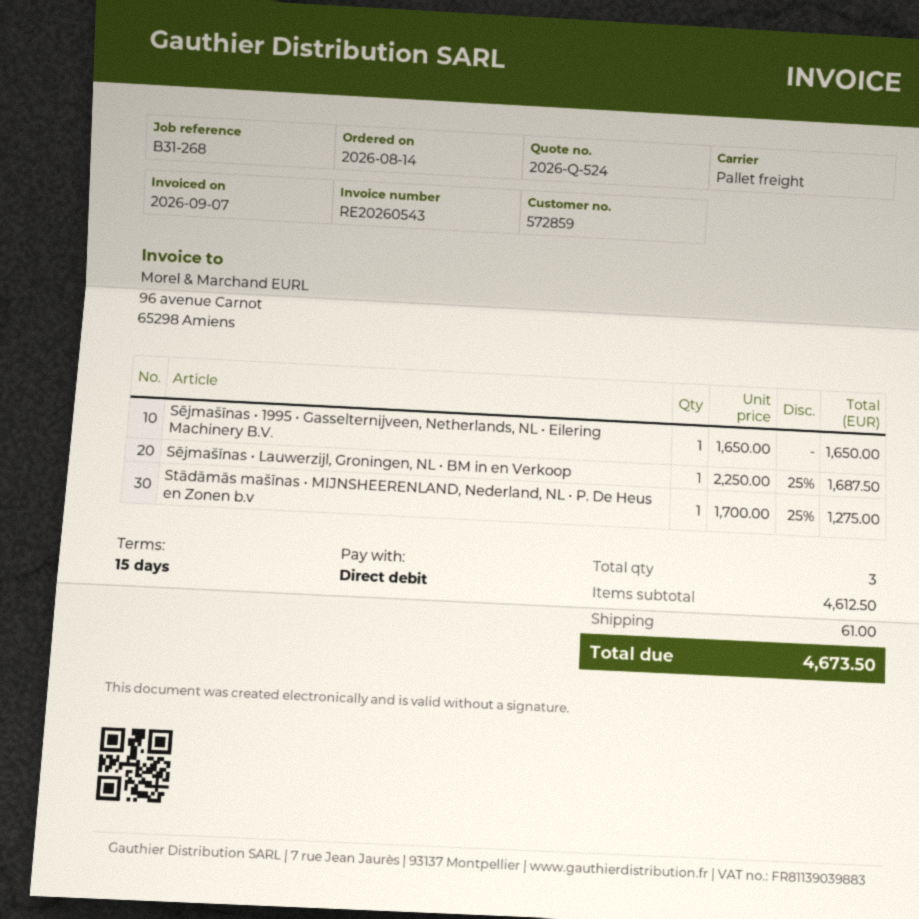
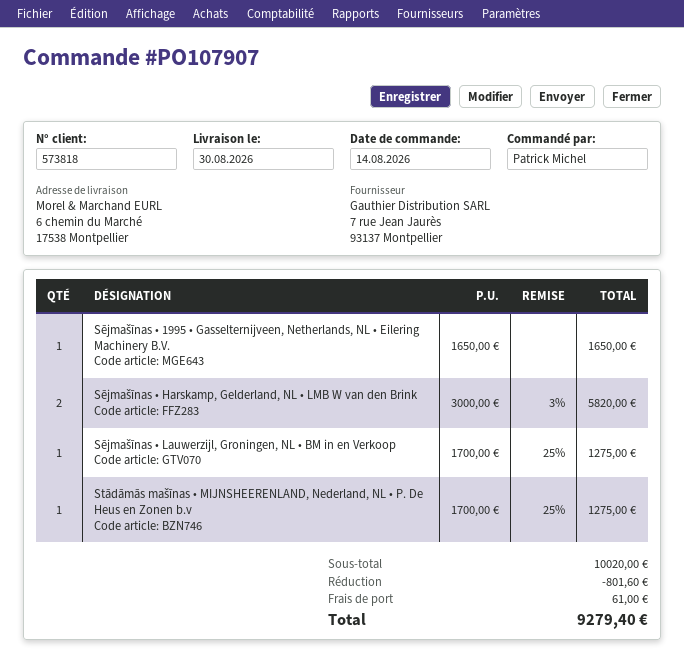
customer number: 572859 -> 573818
Sējmašīnas • Lauwerzijl, Groningen, NL • BM in en Verkoop: 1 x 2250.00 - 25% = 1687.50 -> 1 x 1700.00 - 25% = 1275.00
Sējmašīnas • Harskamp, Gelderland, NL • LMB W van den Brink: none -> 2 x 3000.00 - 3% = 5820.00
subtotal: 4612.50 -> 10020.00
discount: none -> 801.60
total: 4673.50 -> 9279.40

